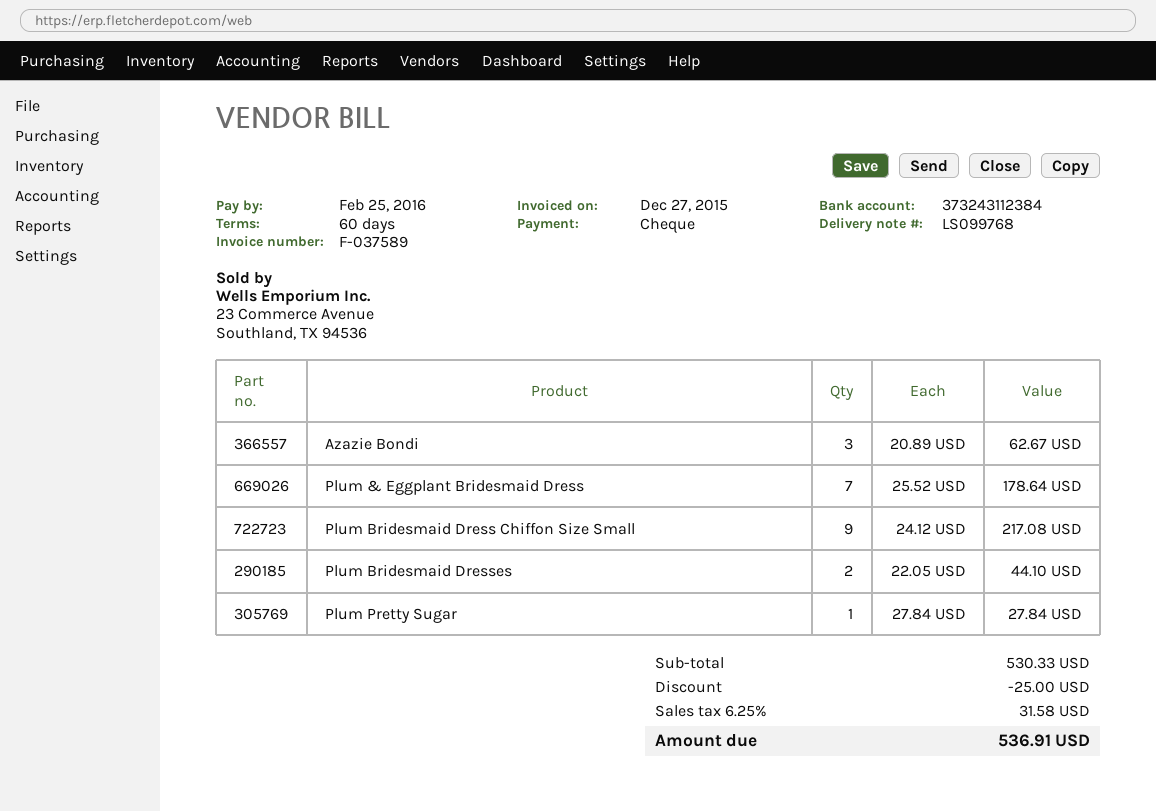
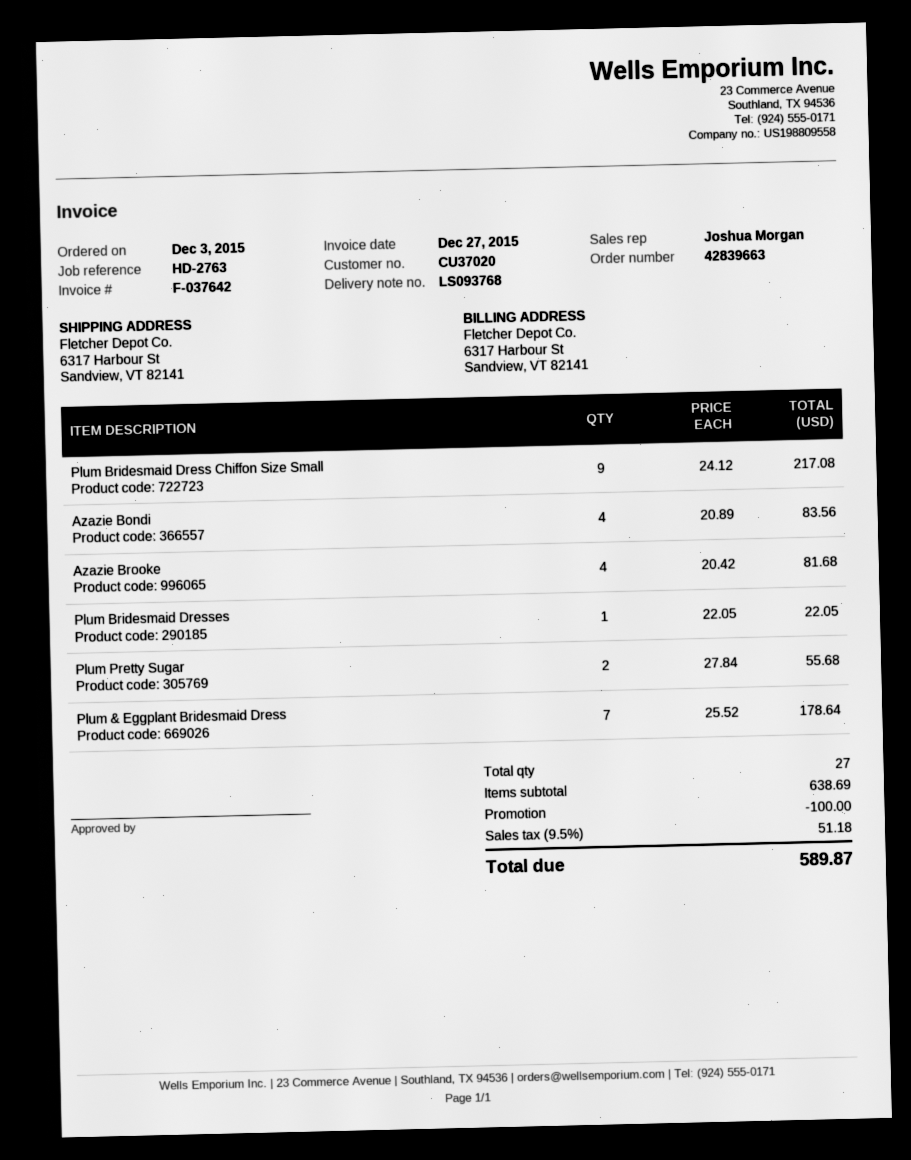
delivery note number: LS099768 -> LS093768
invoice number: F-037589 -> F-037642
Azazie Bondi: 3 x 20.89 = 62.67 -> 4 x 20.89 = 83.56
Plum Bridesmaid Dresses: 2 x 22.05 = 44.10 -> 1 x 22.05 = 22.05
Plum Pretty Sugar: 1 x 27.84 = 27.84 -> 2 x 27.84 = 55.68
Azazie Brooke: none -> 4 x 20.42 = 81.68
subtotal: 530.33 -> 638.69
discount: 25.00 -> 100.00
tax: 6.25% = 31.58 -> 9.5% = 51.18
total: 536.91 -> 589.87

